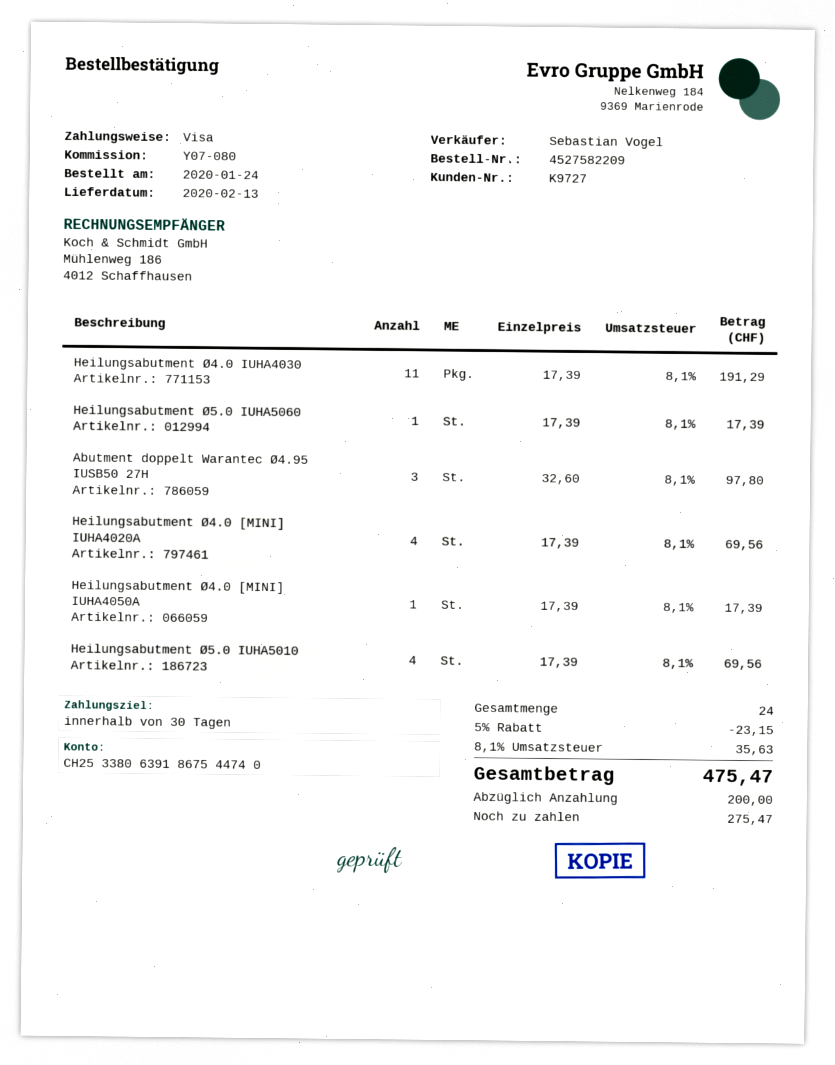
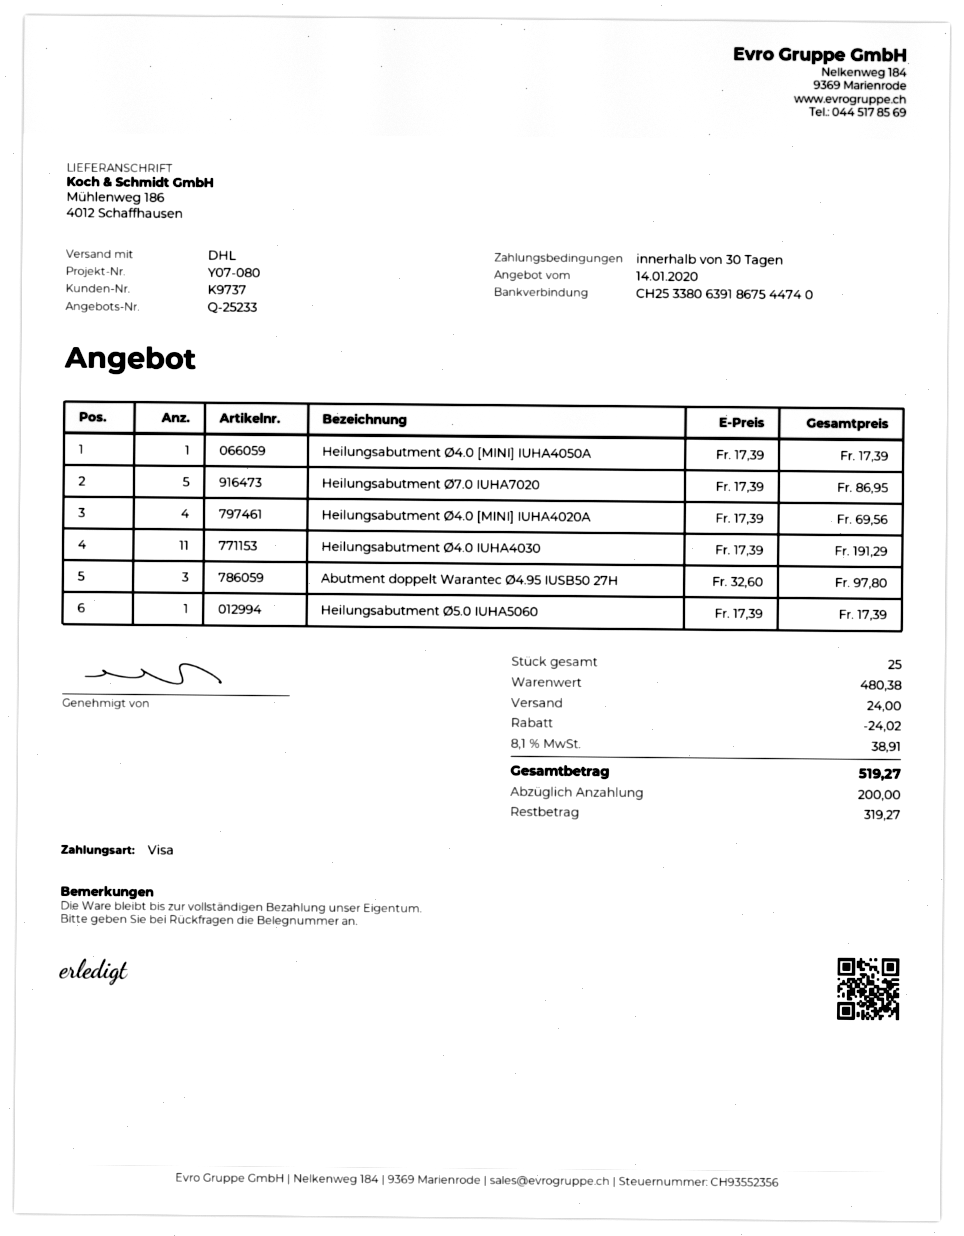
customer number: K9727 -> K9737
Heilungsabutment Ø5.0 IUHA5010: 4 x 17.39 = 69.56 -> none
Heilungsabutment Ø7.0 IUHA7020: none -> 5 x 17.39 = 86.95
total quantity: 24 -> 25
discount: 23.15 -> 24.02
shipping: none -> 24.00
tax: 8.1% = 35.63 -> 8.1% = 38.91
total: 475.47 -> 519.27
balance: 275.47 -> 319.27

